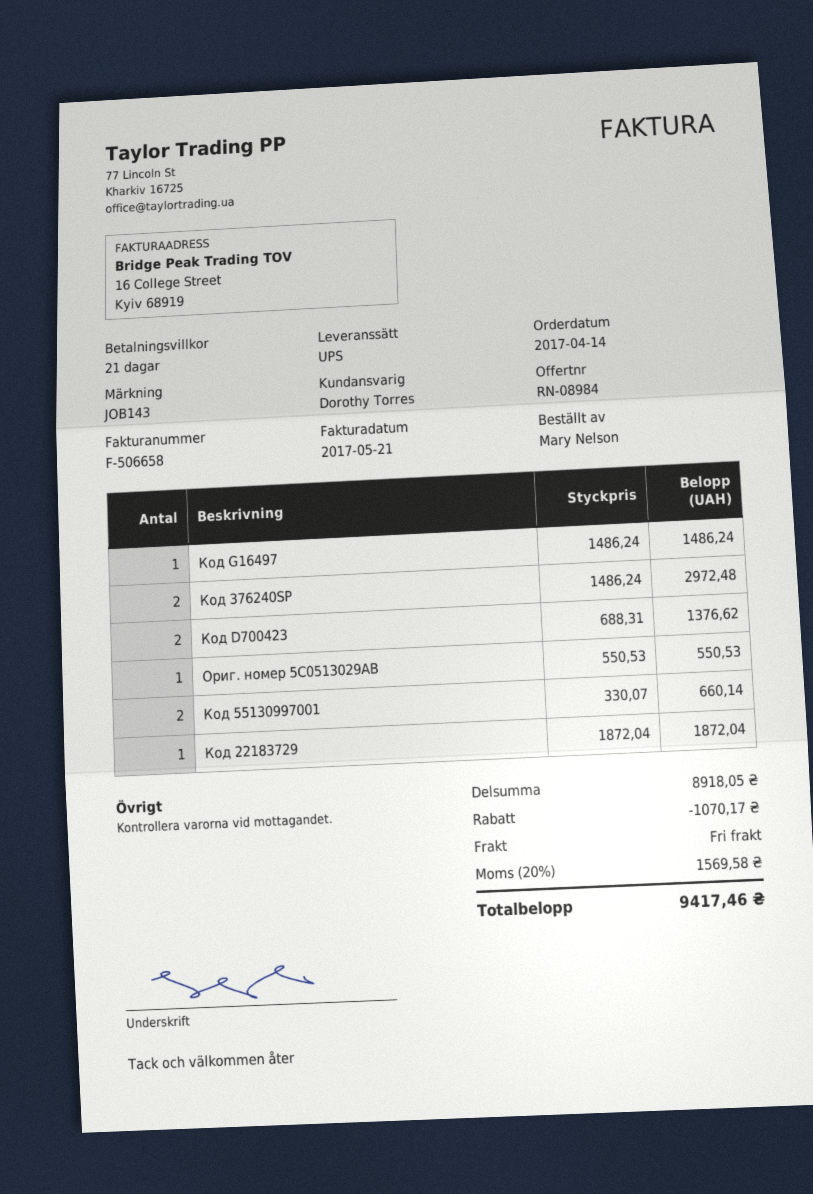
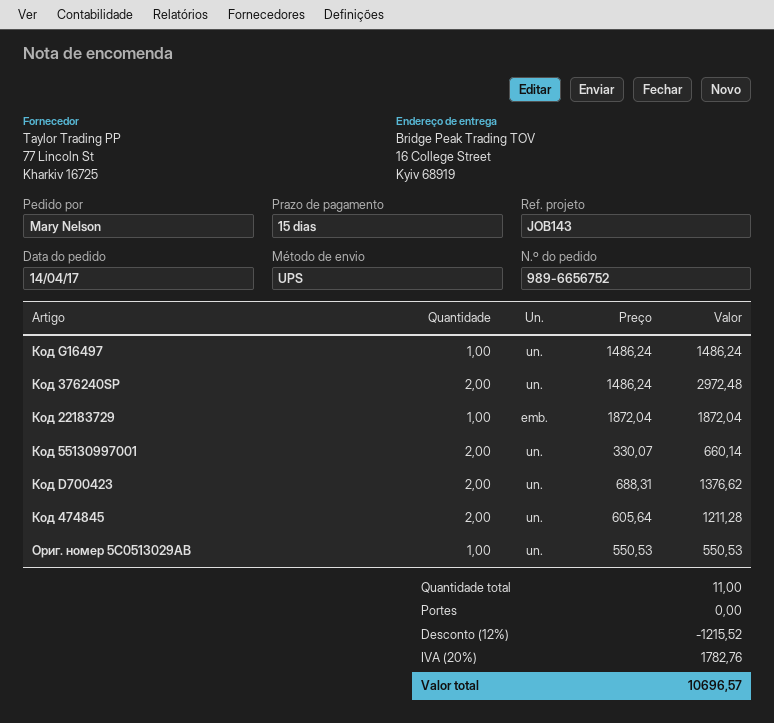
payment terms: 21 days -> 15 days
Код 474845: none -> 2 x 605.64 = 1211.28
discount: 1070.17 -> 1215.52
tax: 20% = 1569.58 -> 20% = 1782.76
total: 9417.46 -> 10696.57

